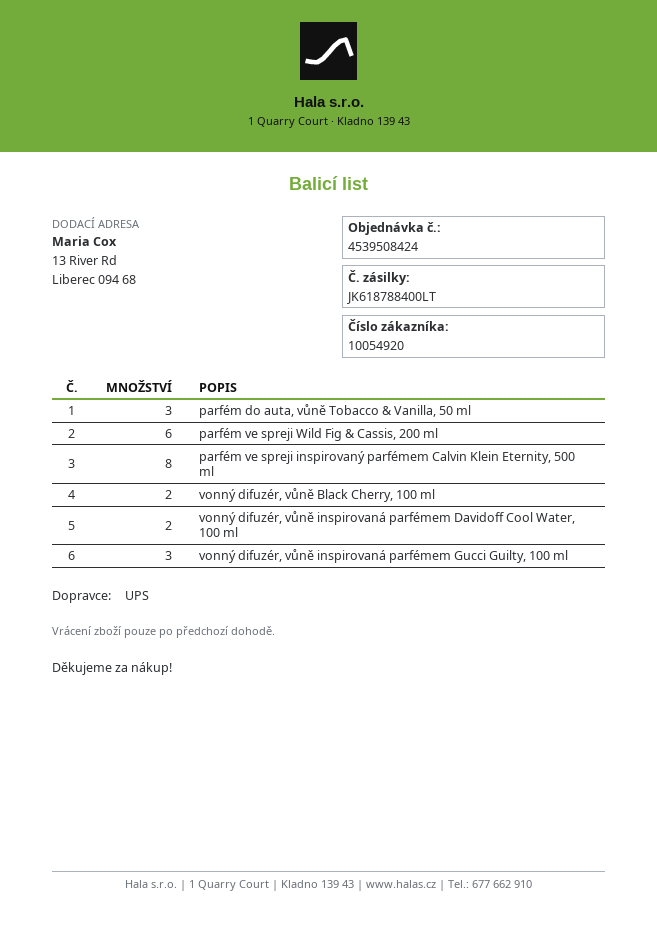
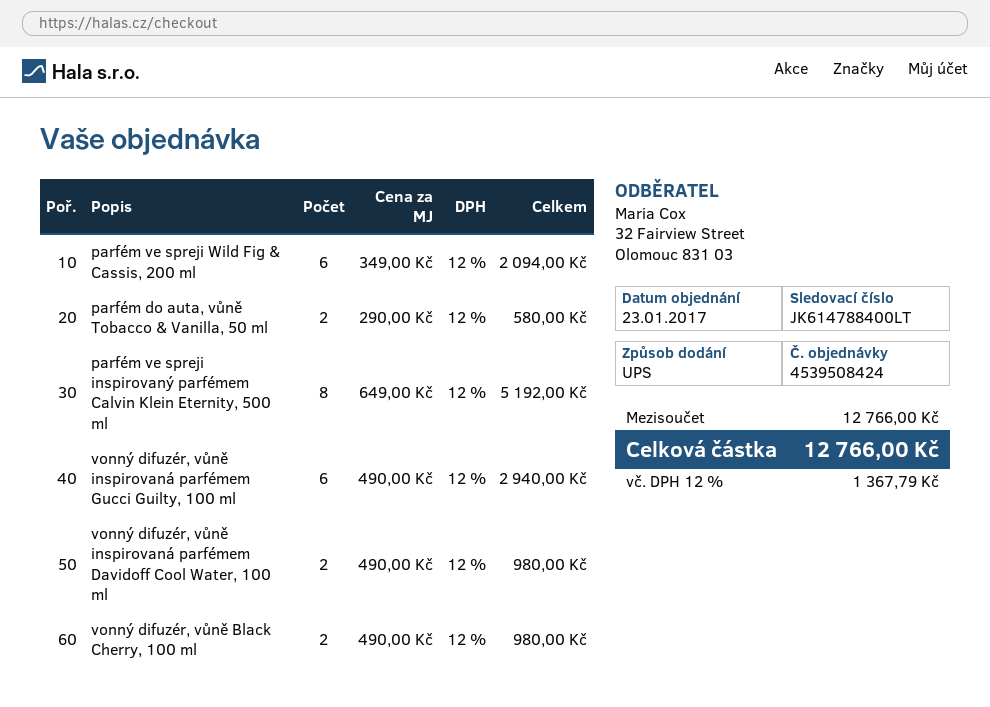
tracking number: JK618788400LT -> JK614788400LT
parfém do auta, vůně Tobacco & Vanilla, 50 ml: 3 -> 2
vonný difuzér, vůně inspirovaná parfémem Gucci Guilty, 100 ml: 3 -> 6

